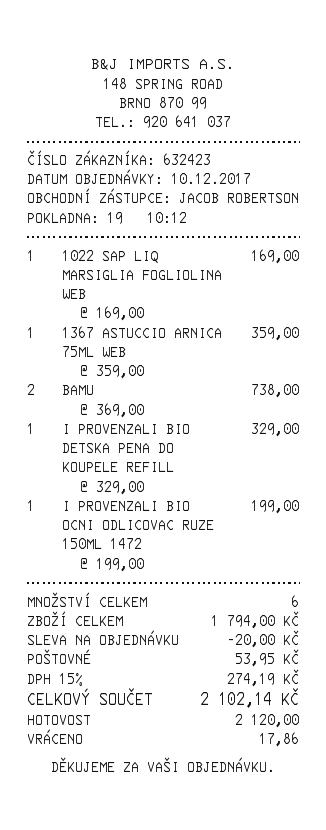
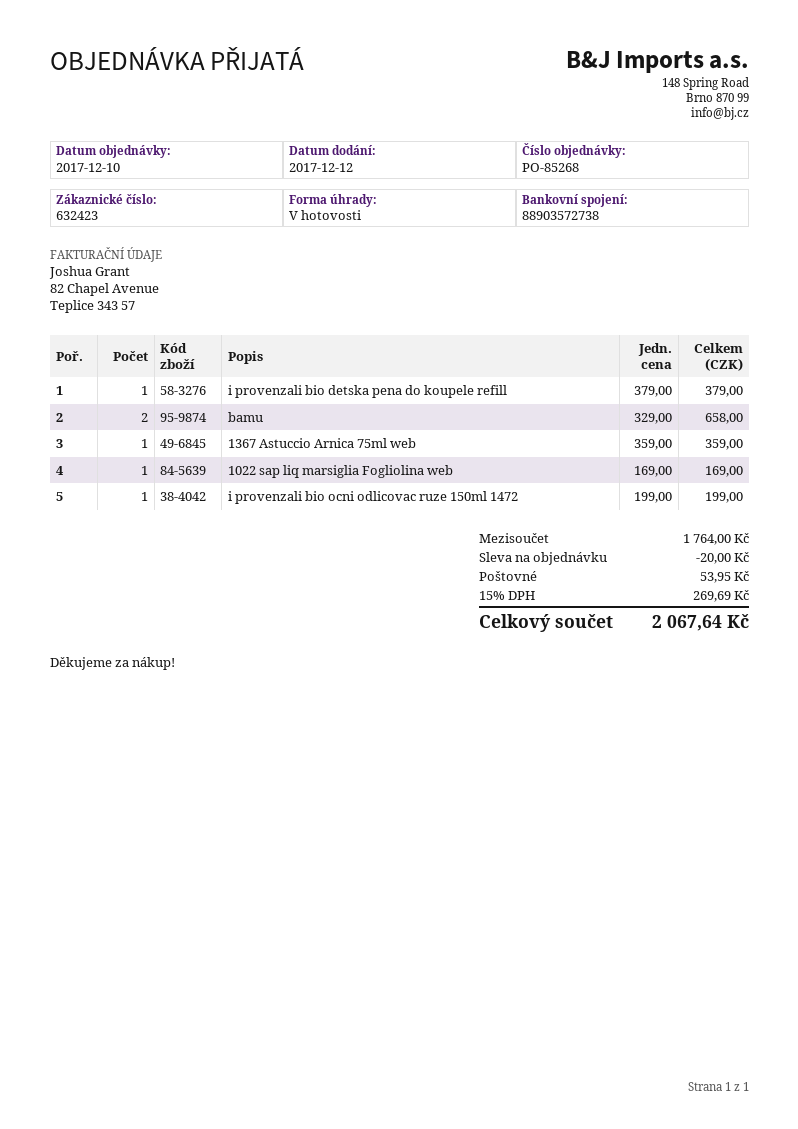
BAMU: 2 x 369.00 = 738.00 -> 2 x 329.00 = 658.00
I PROVENZALI BIO DETSKA PENA DO KOUPELE REFILL: 1 x 329.00 = 329.00 -> 1 x 379.00 = 379.00
subtotal: 1794.00 -> 1764.00
tax: 15% = 274.19 -> 15% = 269.69
total: 2102.14 -> 2067.64

